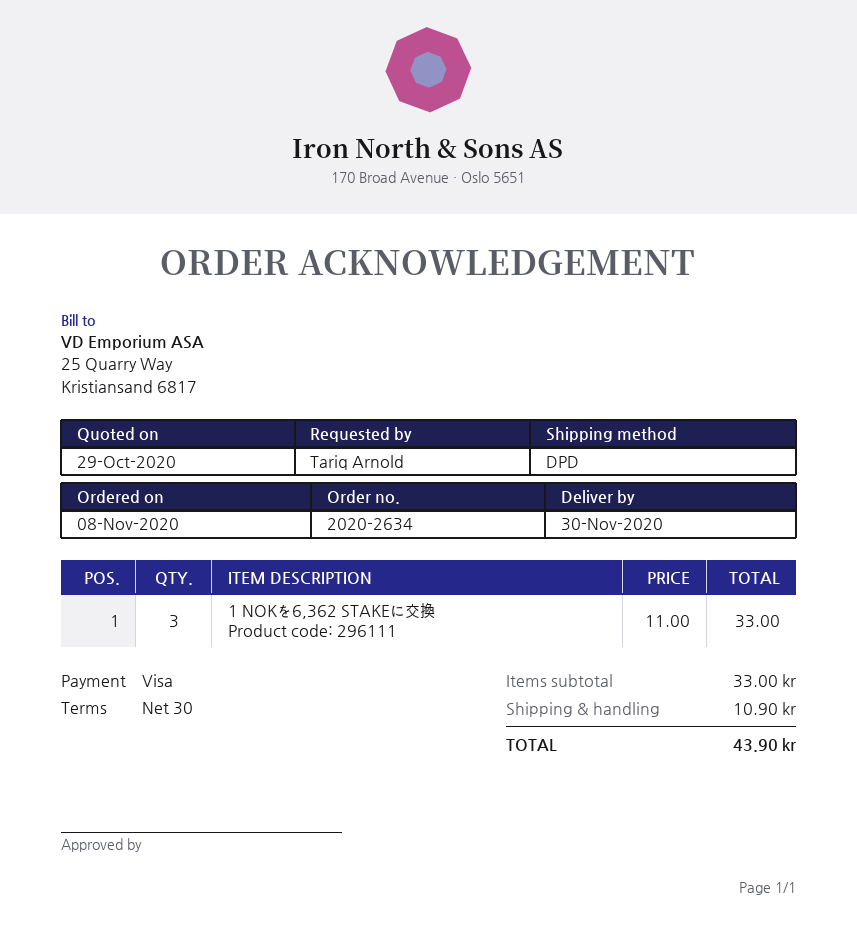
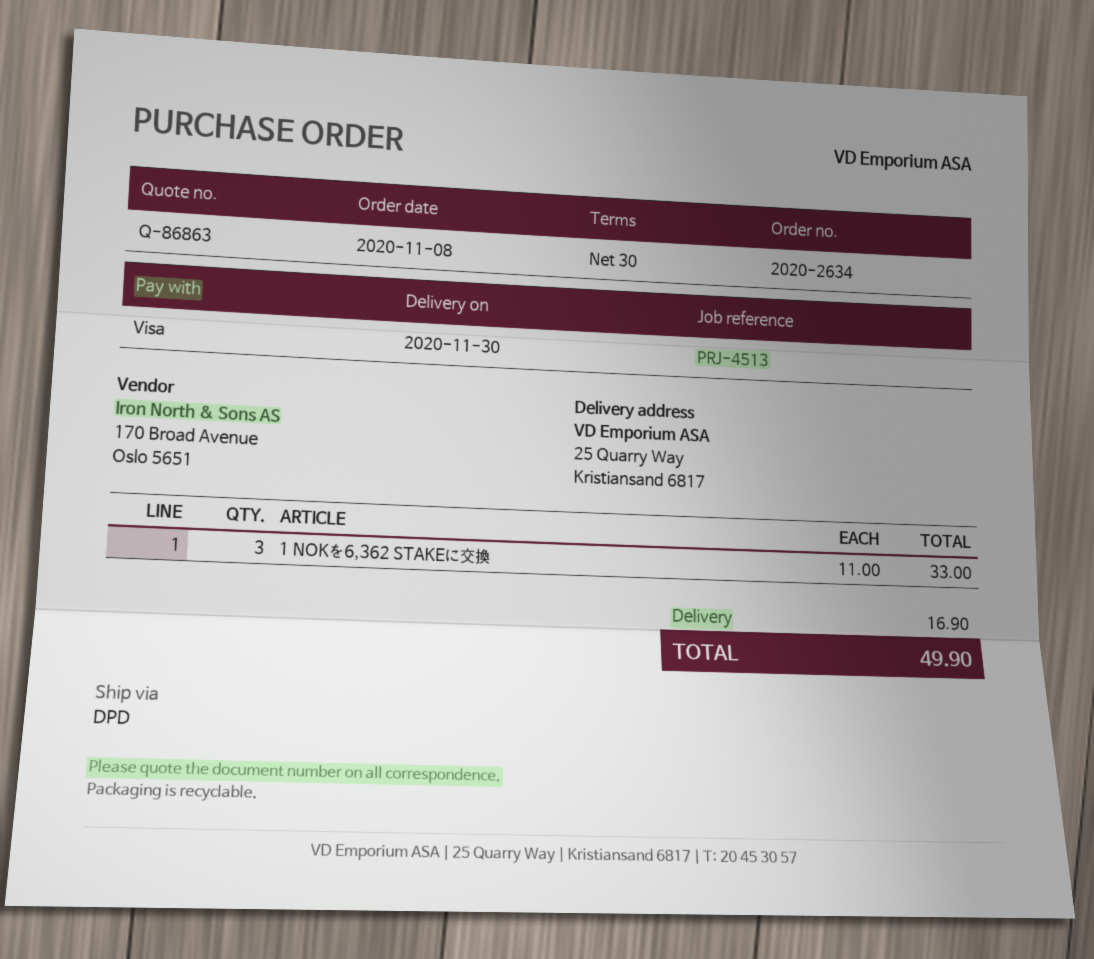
shipping: 10.90 -> 16.90
total: 43.90 -> 49.90

